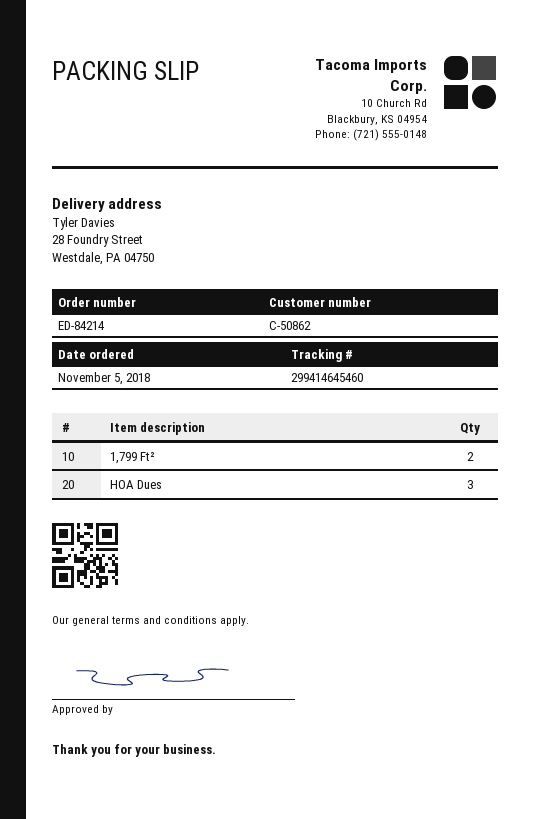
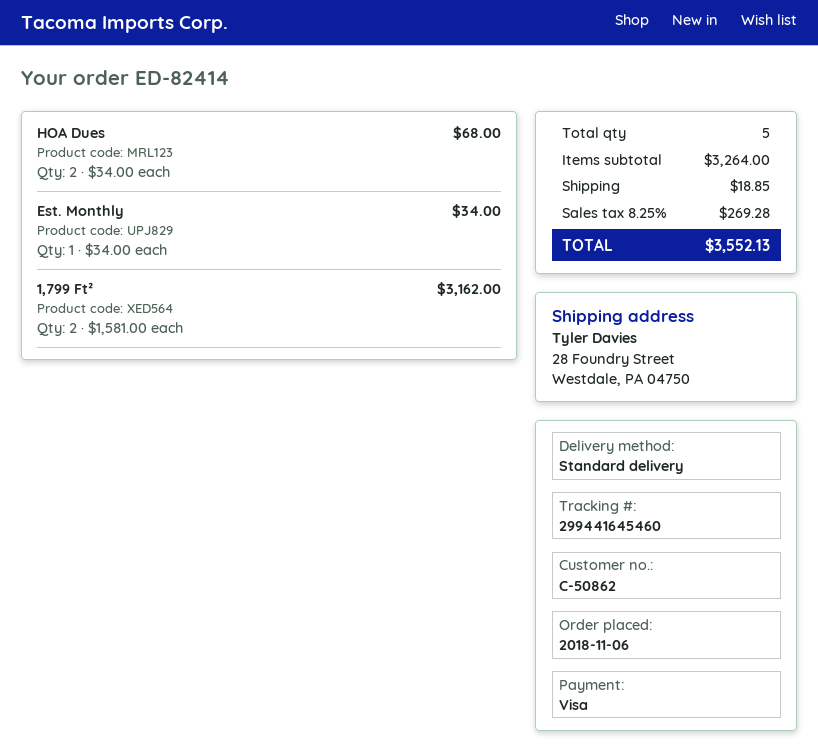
order number: ED-84214 -> ED-82414
order date: 2018-11-05 -> 2018-11-06
tracking number: 299414645460 -> 299441645460
HOA Dues: 3 -> 2
Est. Monthly: none -> 1

